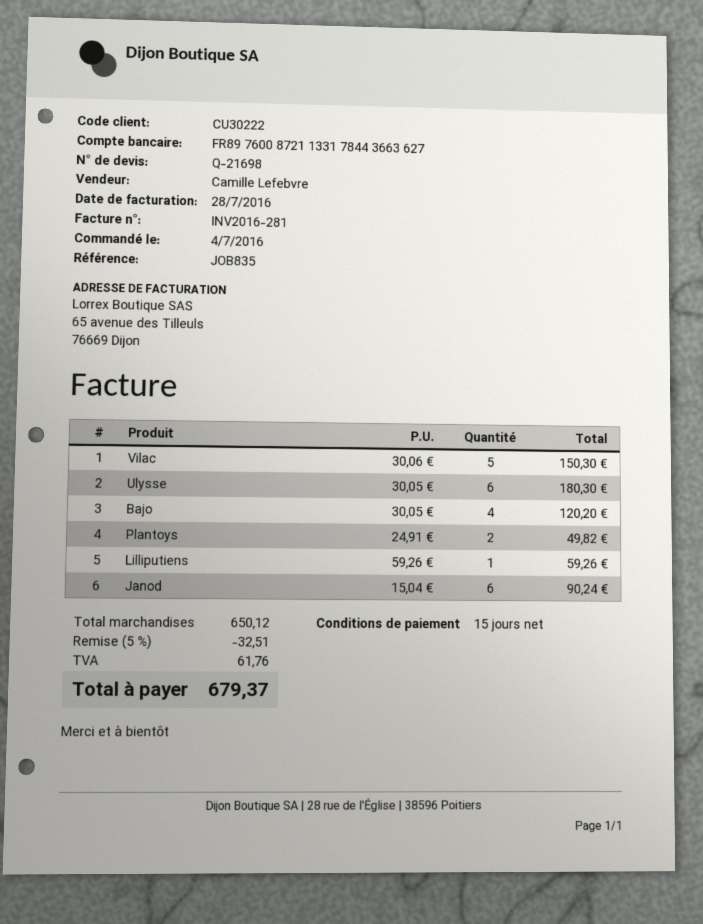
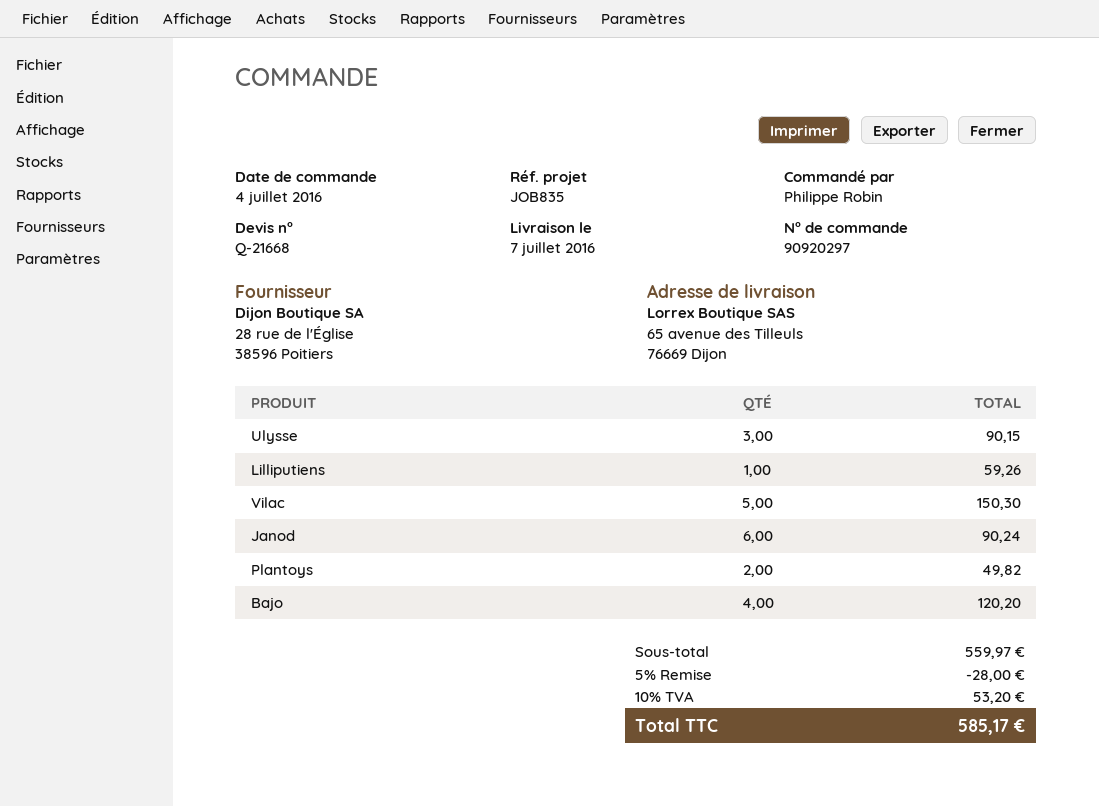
quote number: Q-21698 -> Q-21668
Ulysse: 6 for 180.30 -> 3 for 90.15
subtotal: 650.12 -> 559.97
discount: 5% = 32.51 -> 5% = 28.00
tax: 61.76 -> 53.20
total: 679.37 -> 585.17

